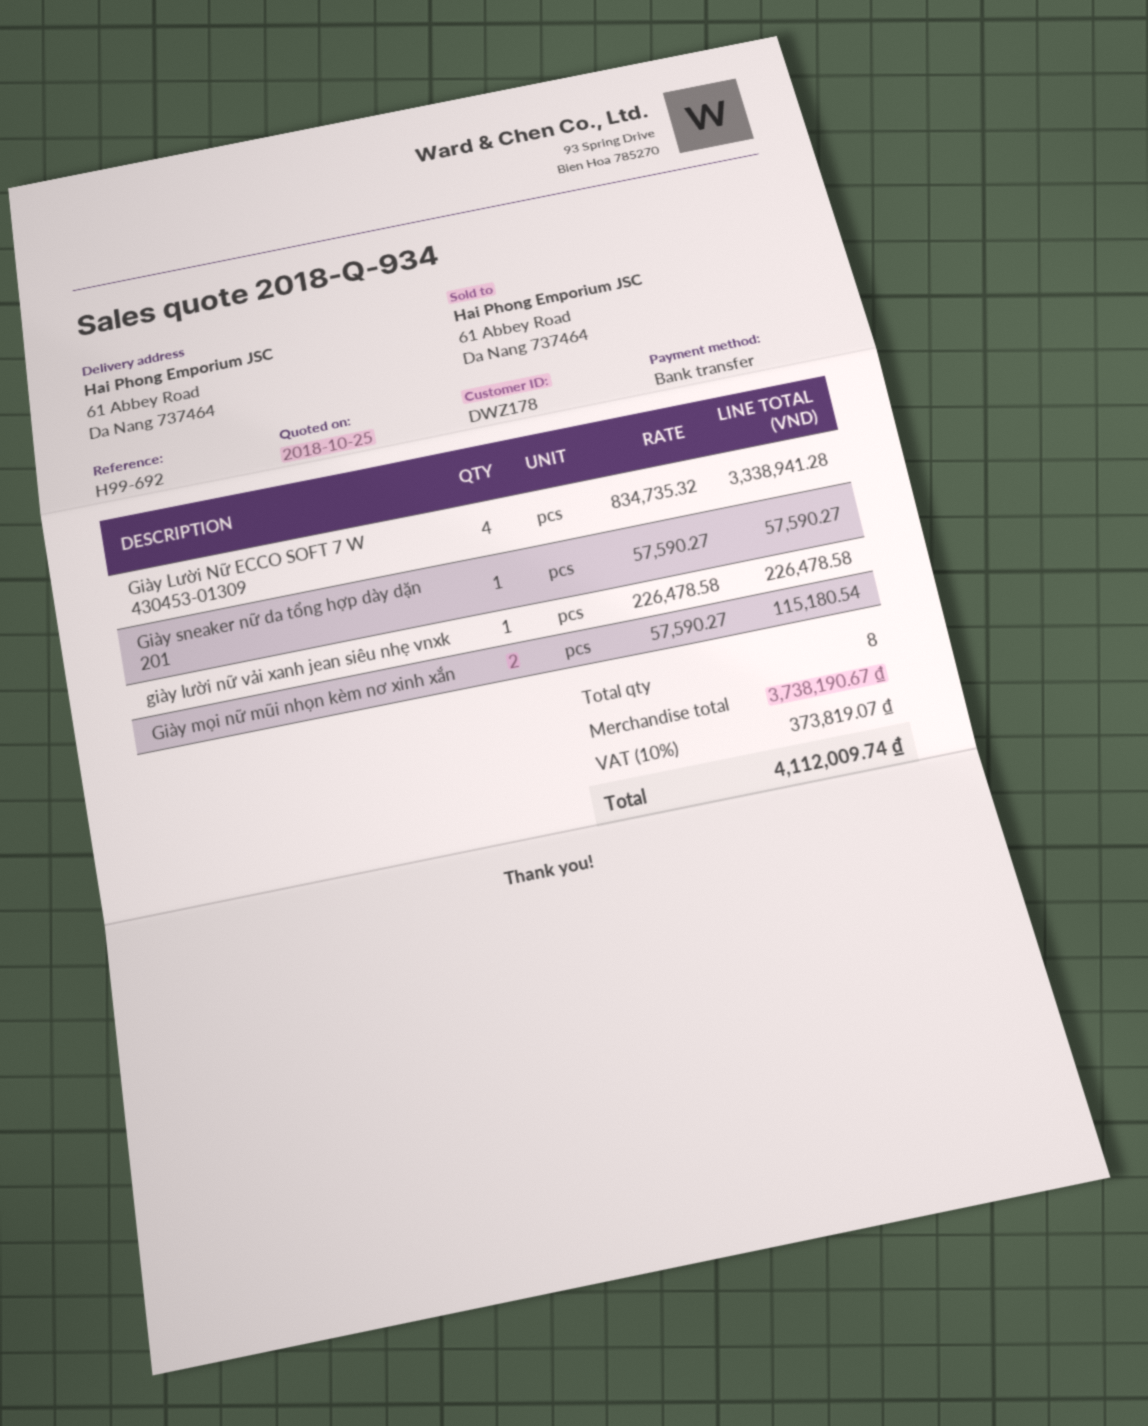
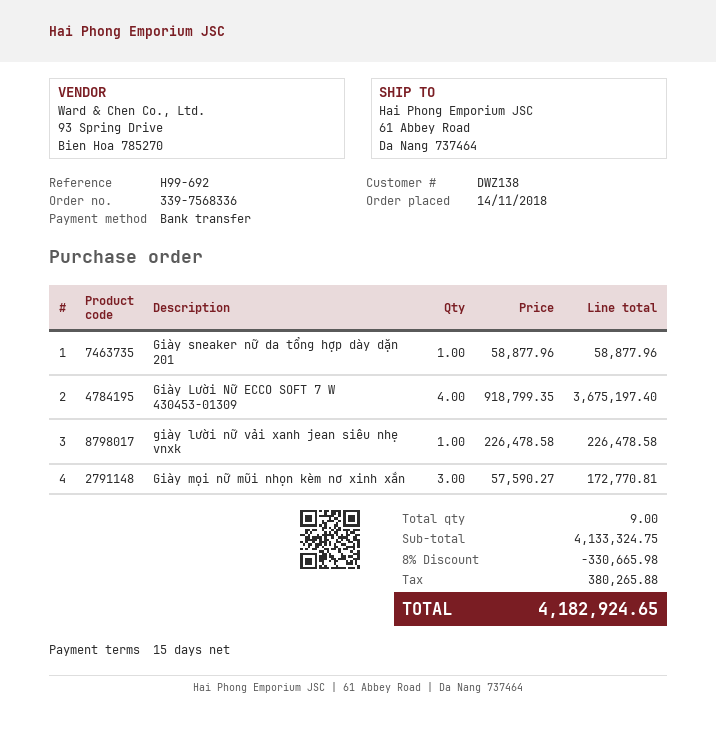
customer number: DWZ178 -> DWZ138
Giày Lười Nữ ECCO SOFT 7 W 430453-01309: 4 x 834735.32 = 3338941.28 -> 4 x 918799.35 = 3675197.40
Giày sneaker nữ da tổng hợp dày dặn 201: 1 x 57590.27 = 57590.27 -> 1 x 58877.96 = 58877.96
Giày mọi nữ mũi nhọn kèm nơ xinh xắn: 2 x 57590.27 = 115180.54 -> 3 x 57590.27 = 172770.81
total quantity: 8 -> 9
subtotal: 3738190.67 -> 4133324.75
discount: none -> 8% = 330665.98
tax: 373819.07 -> 380265.88
total: 4112009.74 -> 4182924.65

